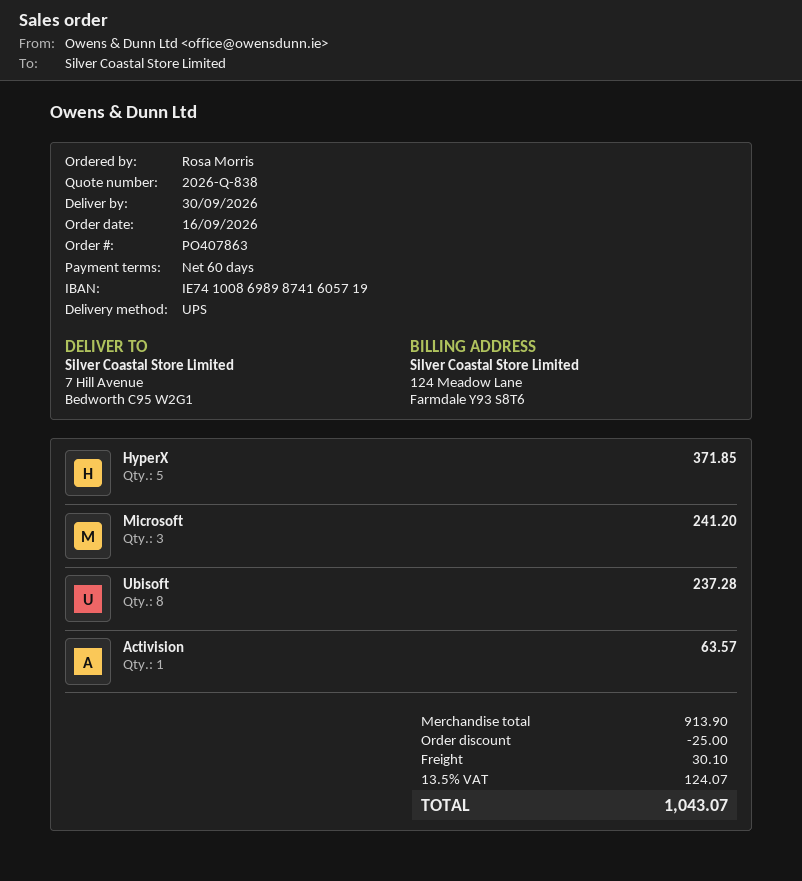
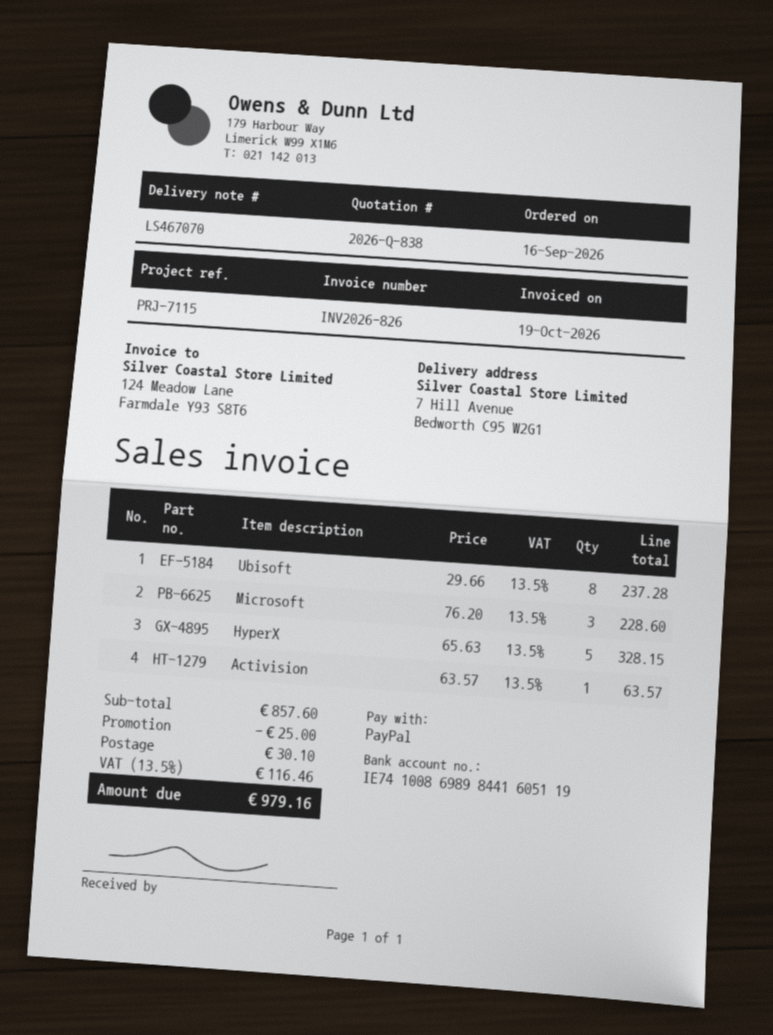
bank account: IE74100869898741605719 -> IE74100869898441605119
HyperX: 5 for 371.85 -> 5 for 328.15
Microsoft: 3 for 241.20 -> 3 for 228.60
subtotal: 913.90 -> 857.60
tax: 13.5% = 124.07 -> 13.5% = 116.46
total: 1043.07 -> 979.16

